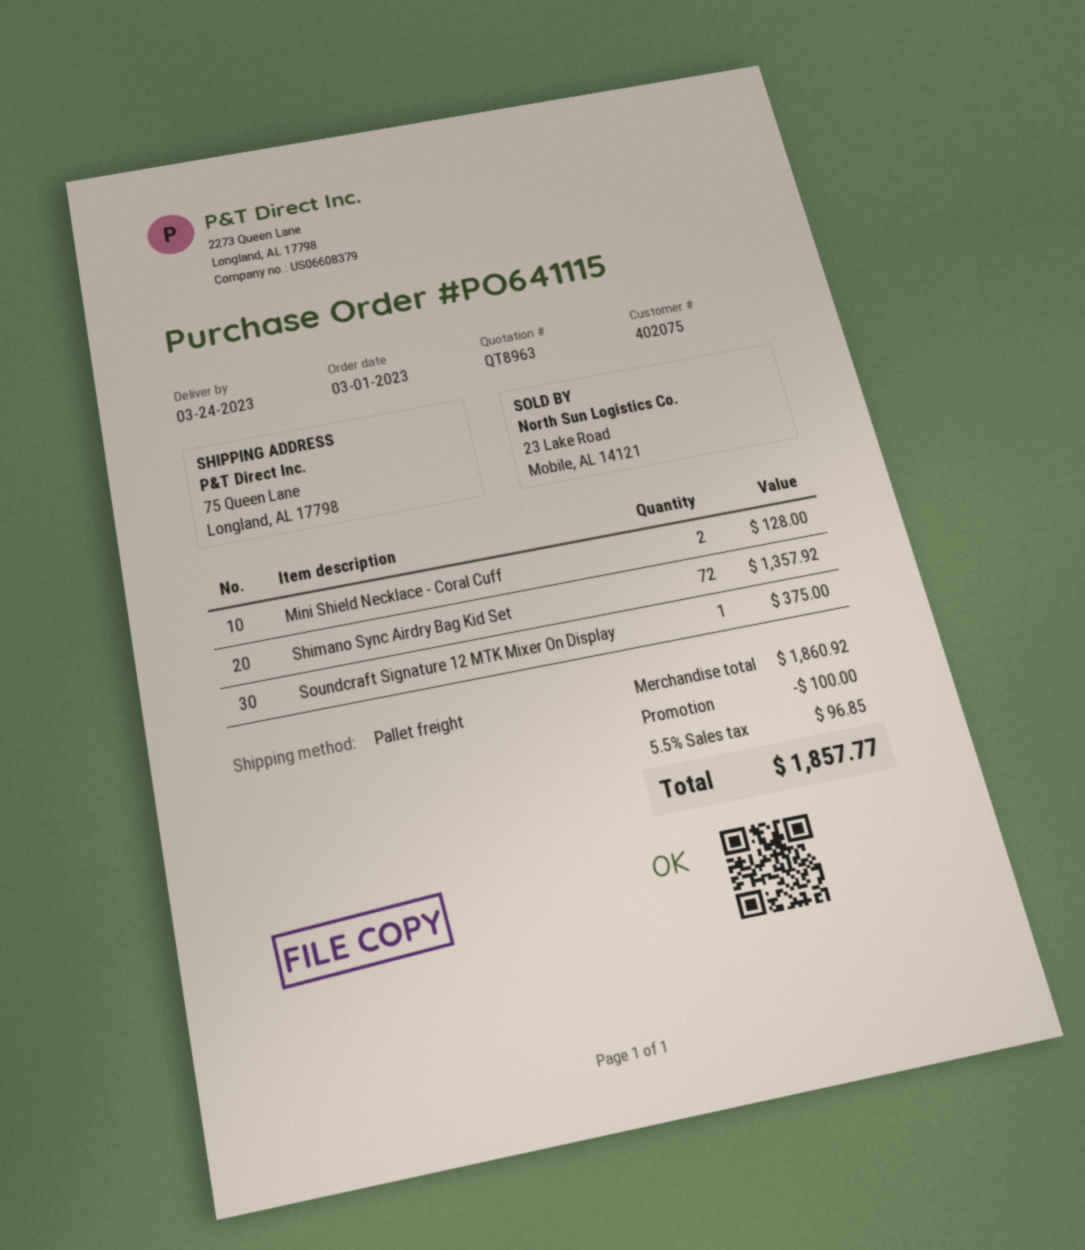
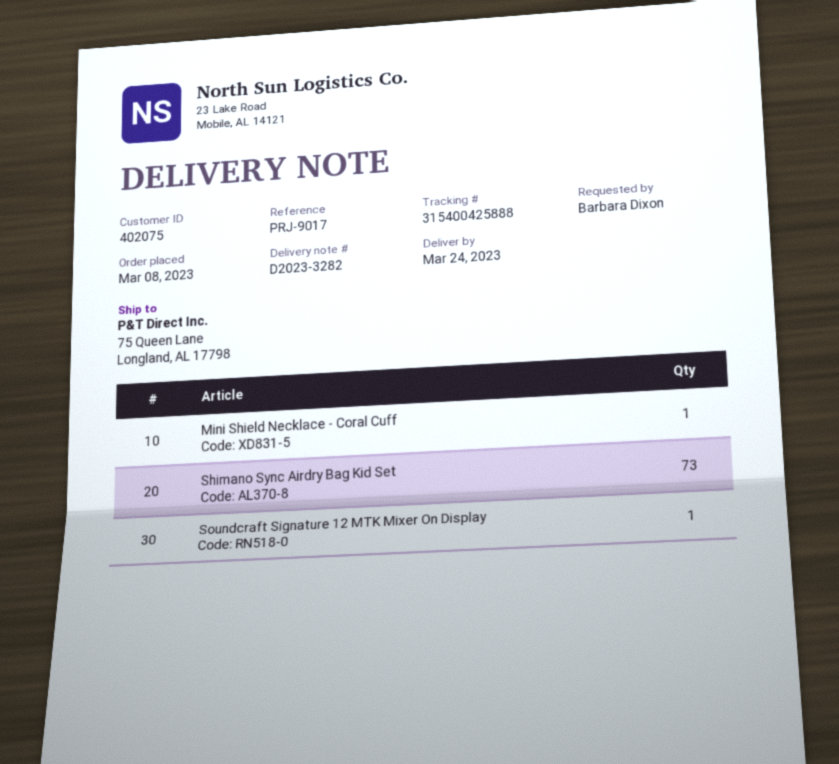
order date: 2023-03-01 -> 2023-03-08
Mini Shield Necklace - Coral Cuff: 2 -> 1
Shimano Sync Airdry Bag Kid Set: 72 -> 73

